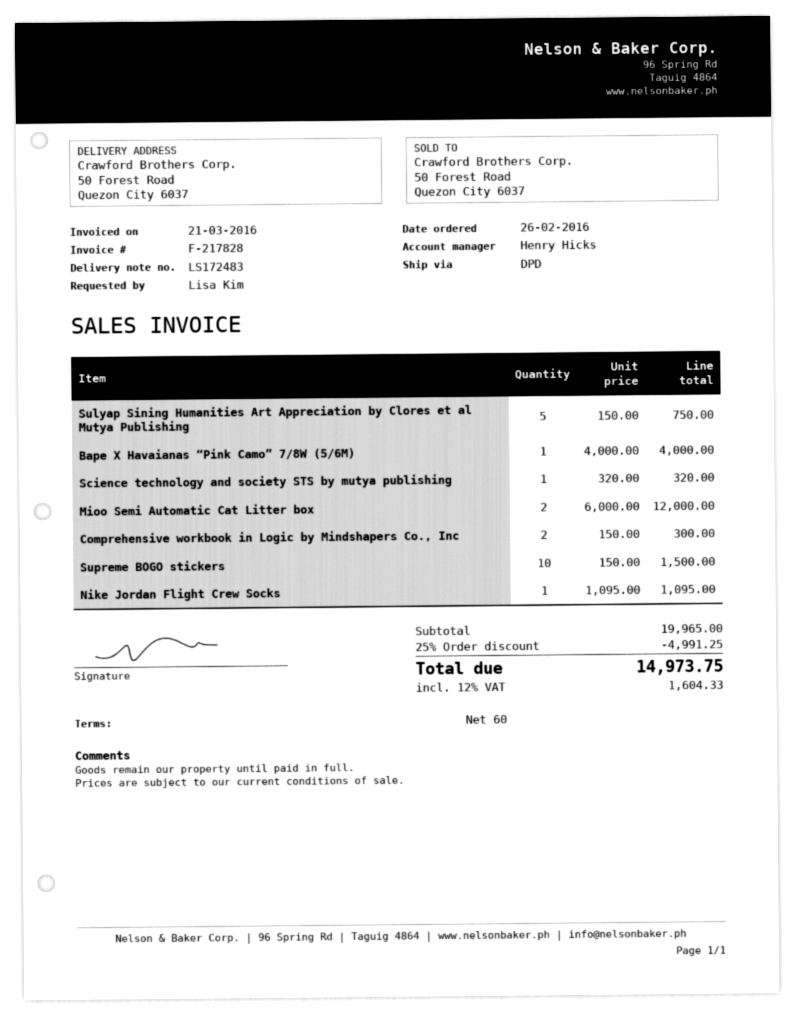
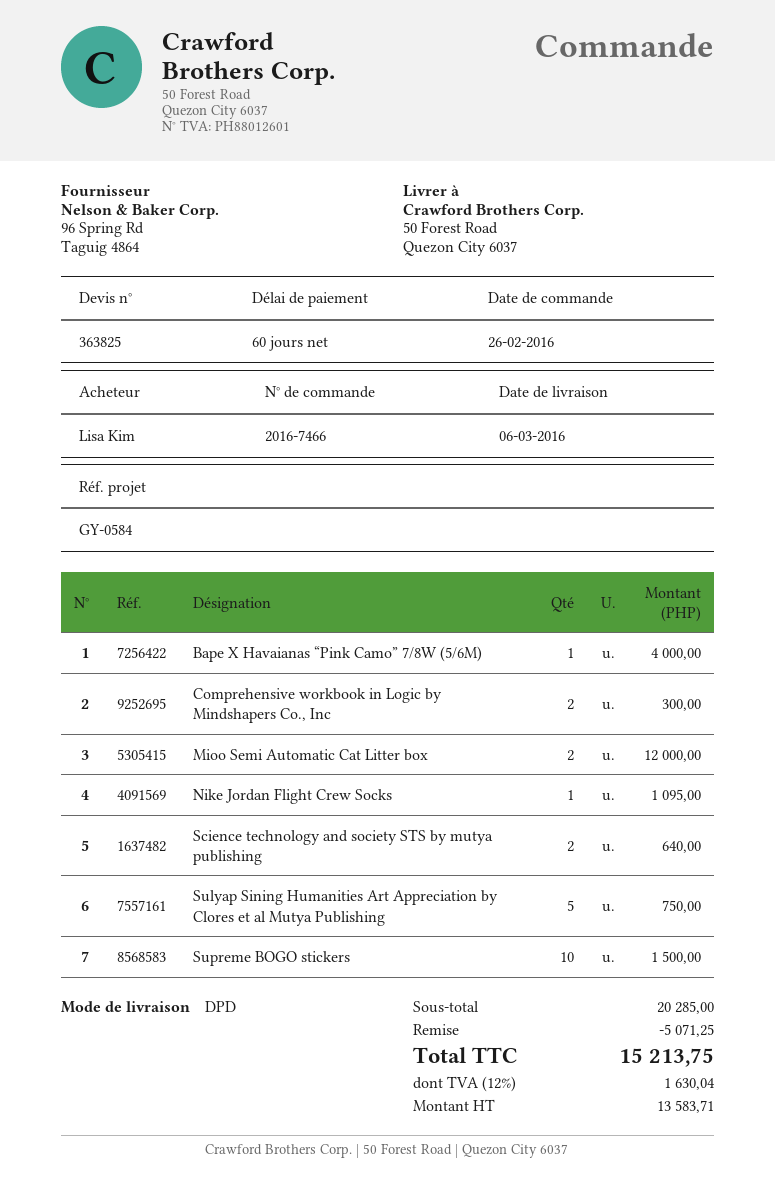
Science technology and society STS by mutya publishing: 1 for 320.00 -> 2 for 640.00
subtotal: 19965.00 -> 20285.00
discount: 4991.25 -> 5071.25
tax: 12% = 1604.33 -> 12% = 1630.04
total: 14973.75 -> 15213.75

